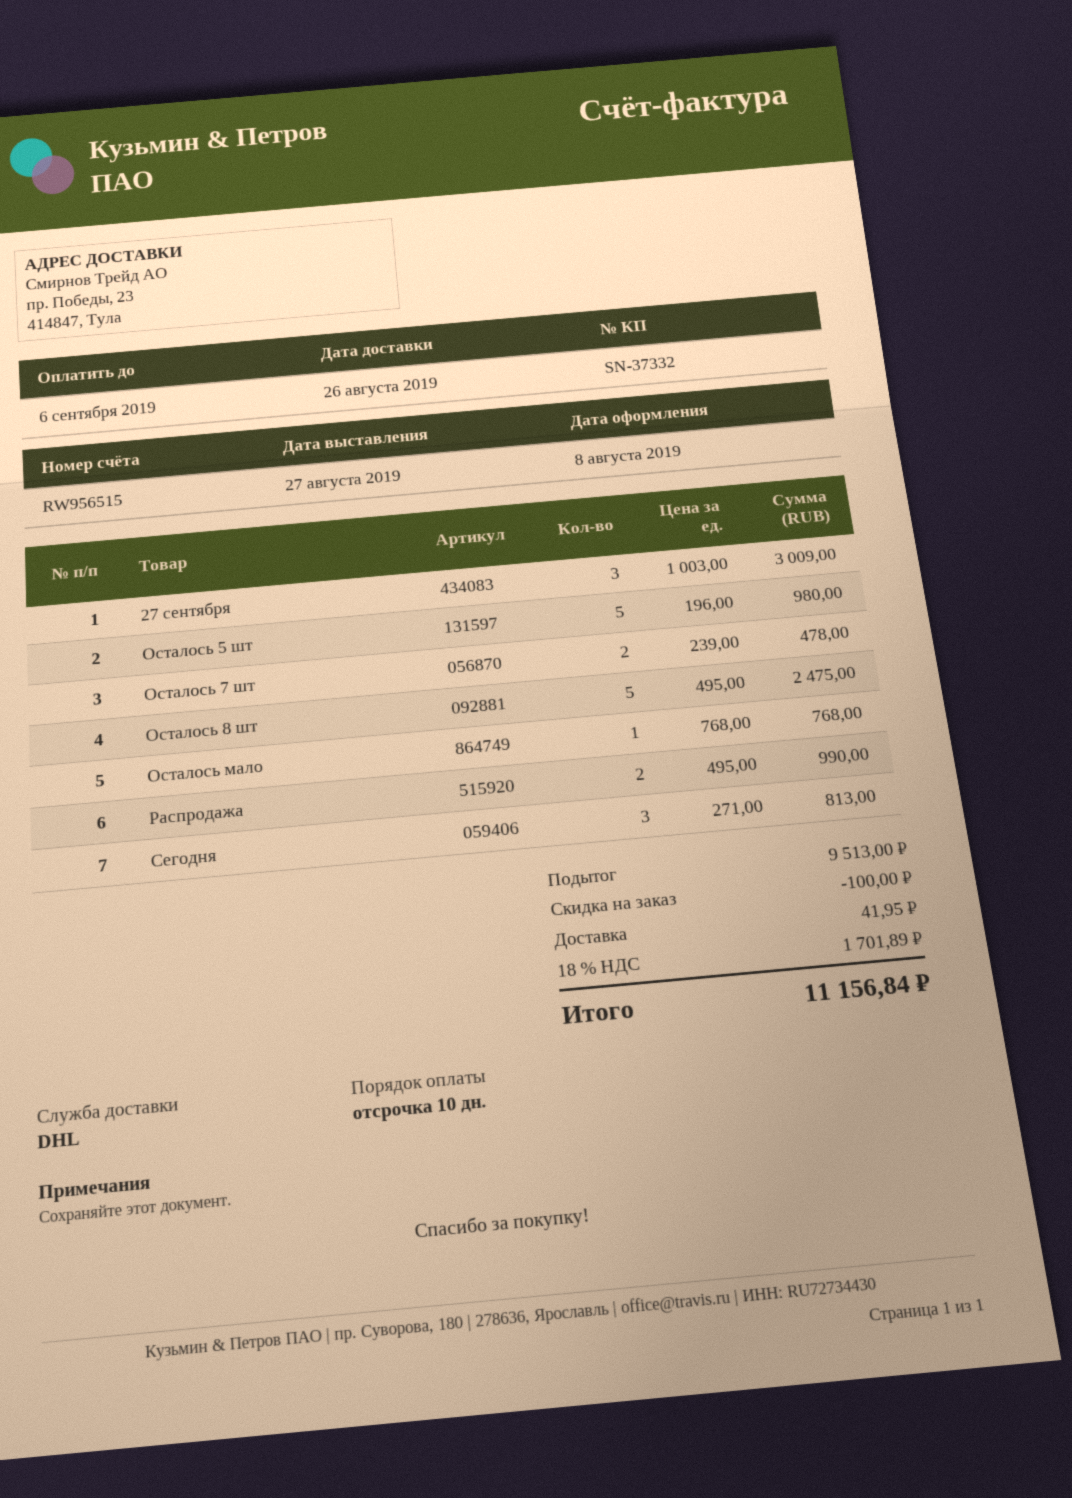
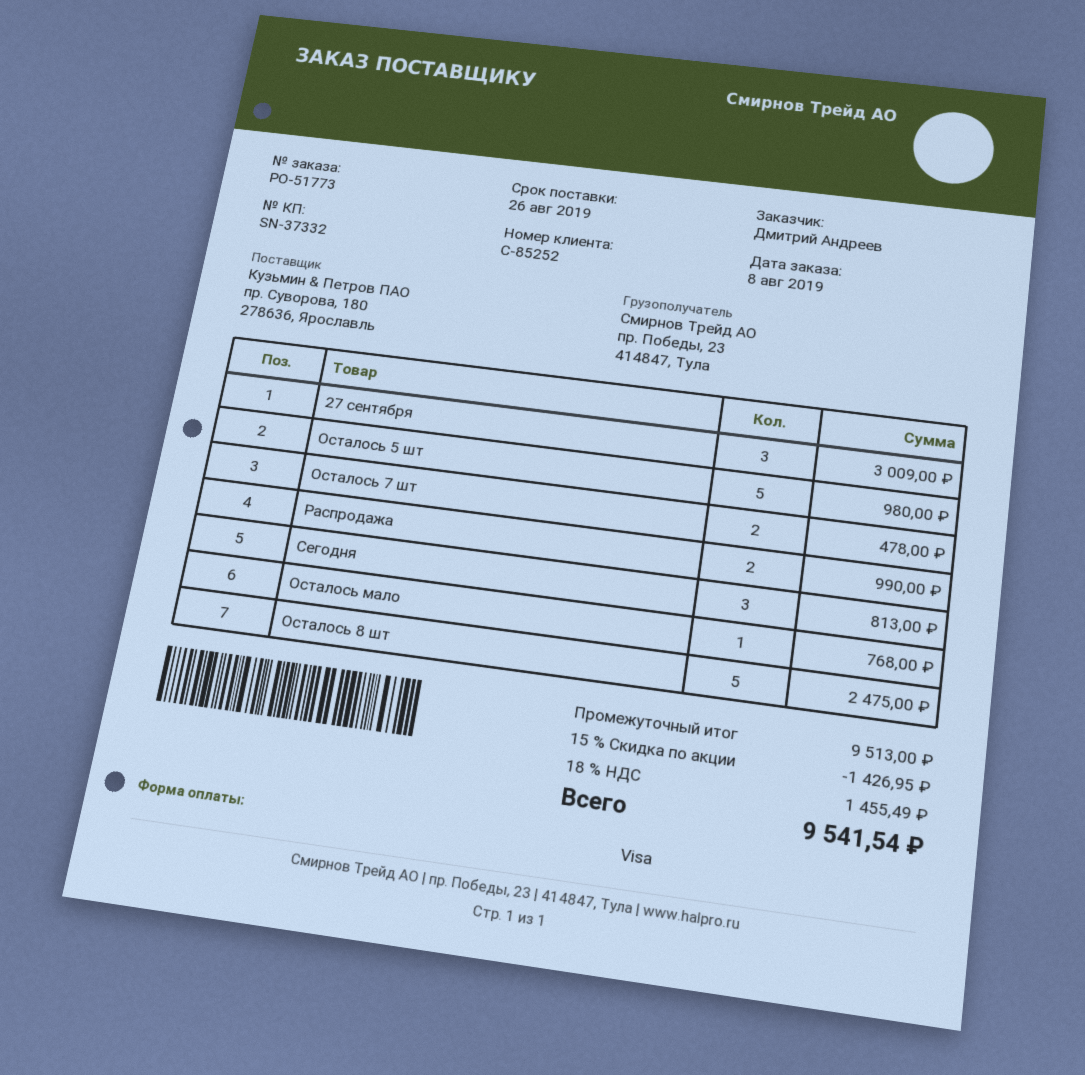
discount: 100.00 -> 1426.95
shipping: 41.95 -> none
tax: 18% = 1701.89 -> 18% = 1455.49
total: 11156.84 -> 9541.54

